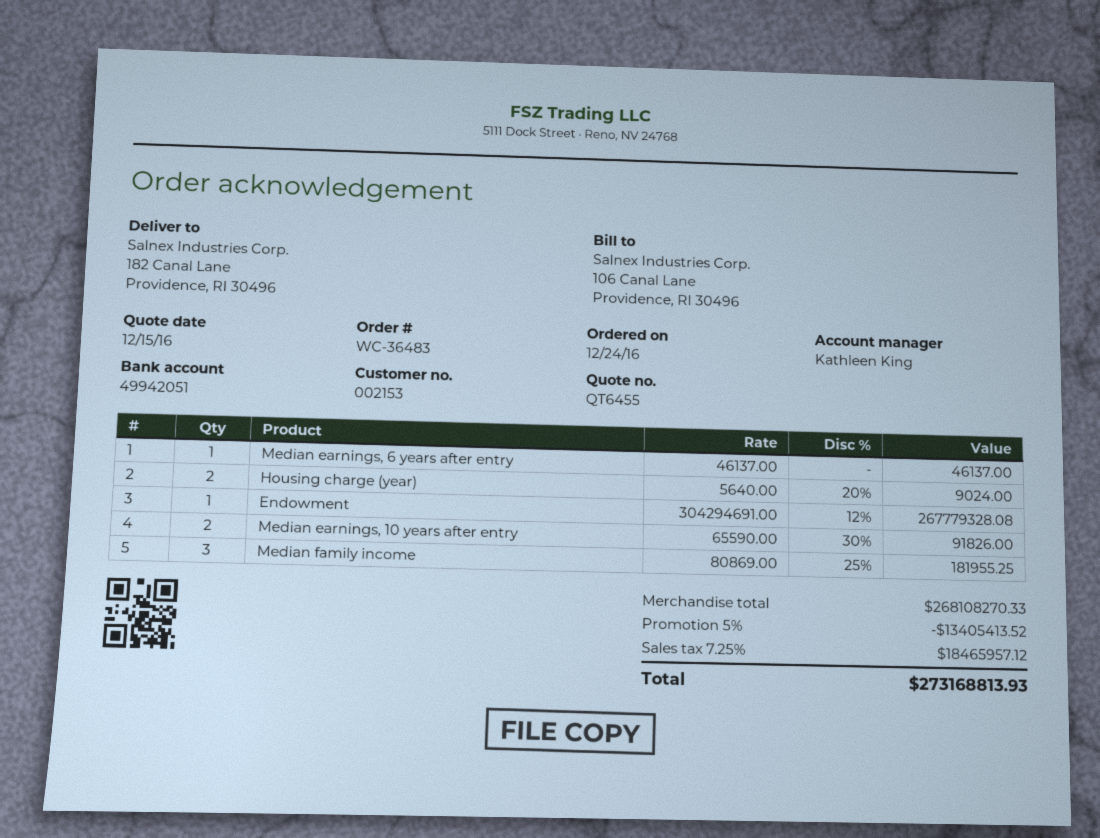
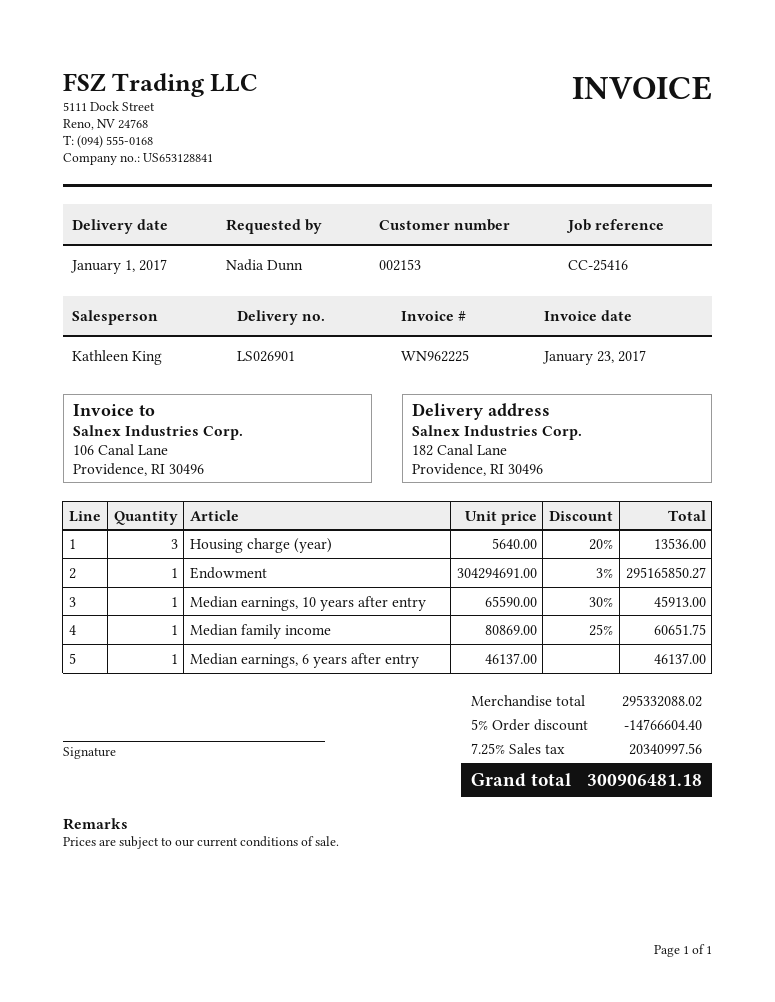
Housing charge (year): 2 x 5640.00 - 20% = 9024.00 -> 3 x 5640.00 - 20% = 13536.00
Endowment: 1 x 304294691.00 - 12% = 267779328.08 -> 1 x 304294691.00 - 3% = 295165850.27
Median earnings, 10 years after entry: 2 x 65590.00 - 30% = 91826.00 -> 1 x 65590.00 - 30% = 45913.00
Median family income: 3 x 80869.00 - 25% = 181955.25 -> 1 x 80869.00 - 25% = 60651.75
subtotal: 268108270.33 -> 295332088.02
discount: 5% = 13405413.52 -> 5% = 14766604.40
tax: 7.25% = 18465957.12 -> 7.25% = 20340997.56
total: 273168813.93 -> 300906481.18

